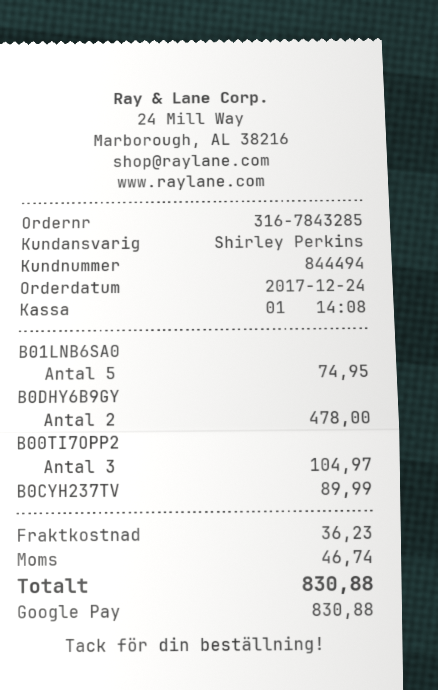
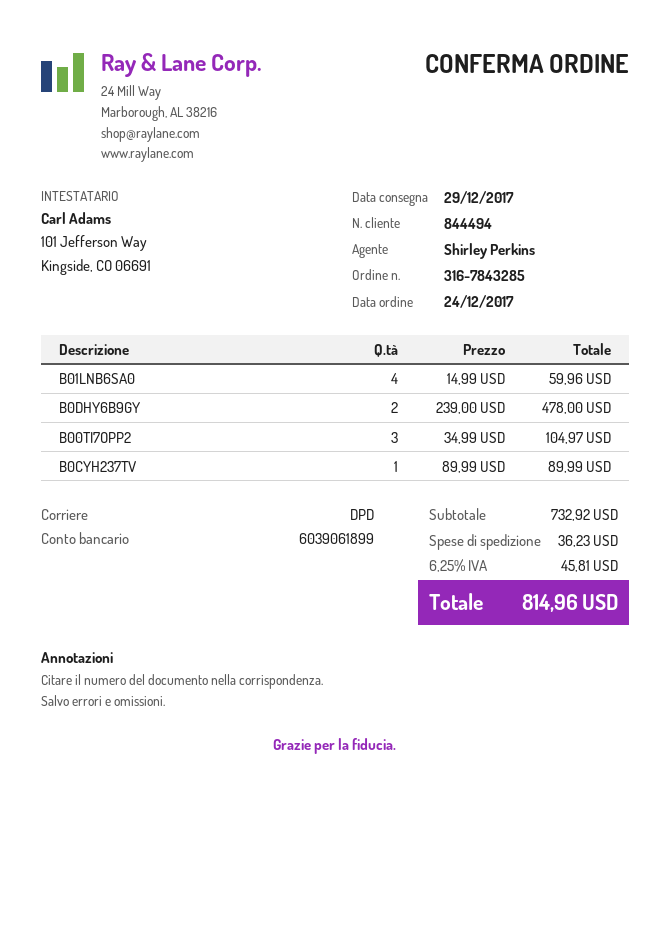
B01LNB6SA0: 5 for 74.95 -> 4 for 59.96
tax: 46.74 -> 45.81
total: 830.88 -> 814.96

